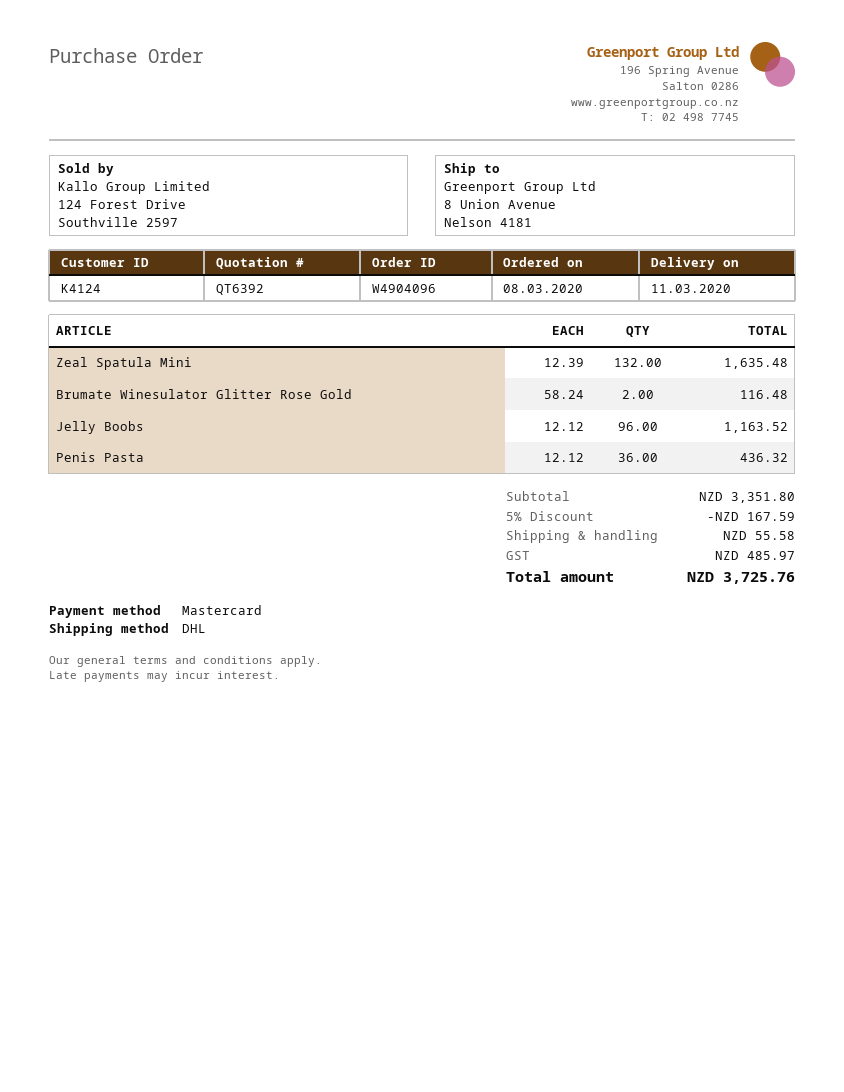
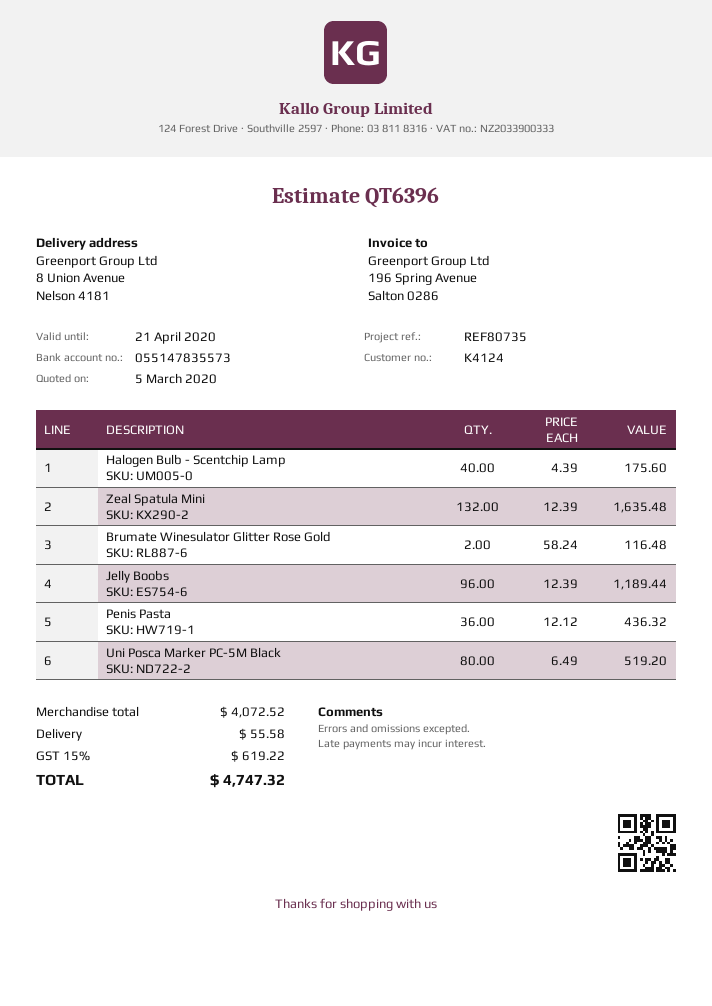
quote number: QT6392 -> QT6396
Jelly Boobs: 96 x 12.12 = 1163.52 -> 96 x 12.39 = 1189.44
Halogen Bulb - Scentchip Lamp: none -> 40 x 4.39 = 175.60
Uni Posca Marker PC-5M Black: none -> 80 x 6.49 = 519.20
subtotal: 3351.80 -> 4072.52
discount: 5% = 167.59 -> none
tax: 485.97 -> 619.22
total: 3725.76 -> 4747.32

